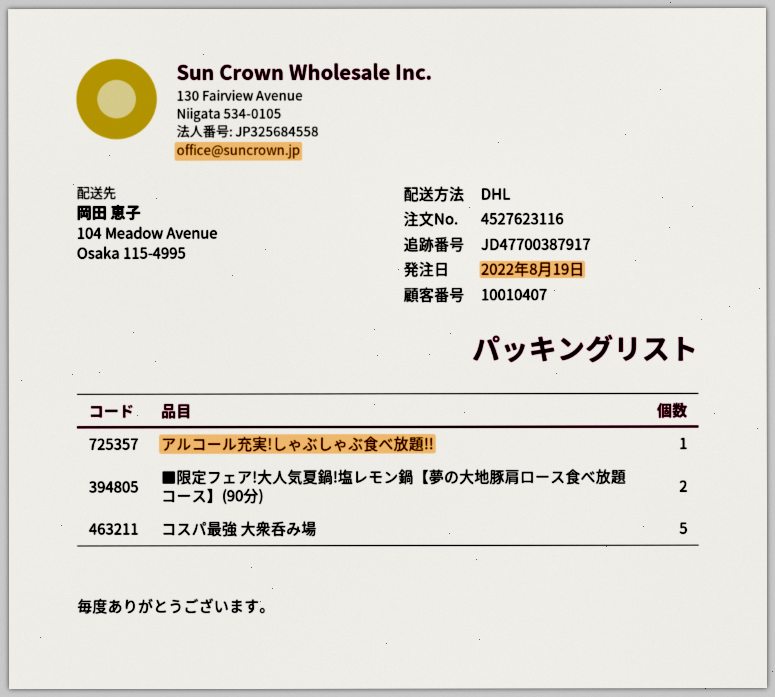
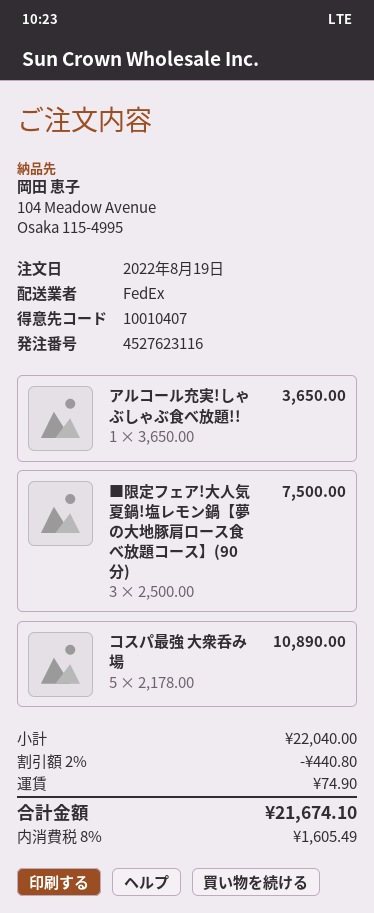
shipping method: DHL -> FedEx
■限定フェア!大人気夏鍋!塩レモン鍋【夢の大地豚肩ロース食べ放題コース】(90分): 2 -> 3

